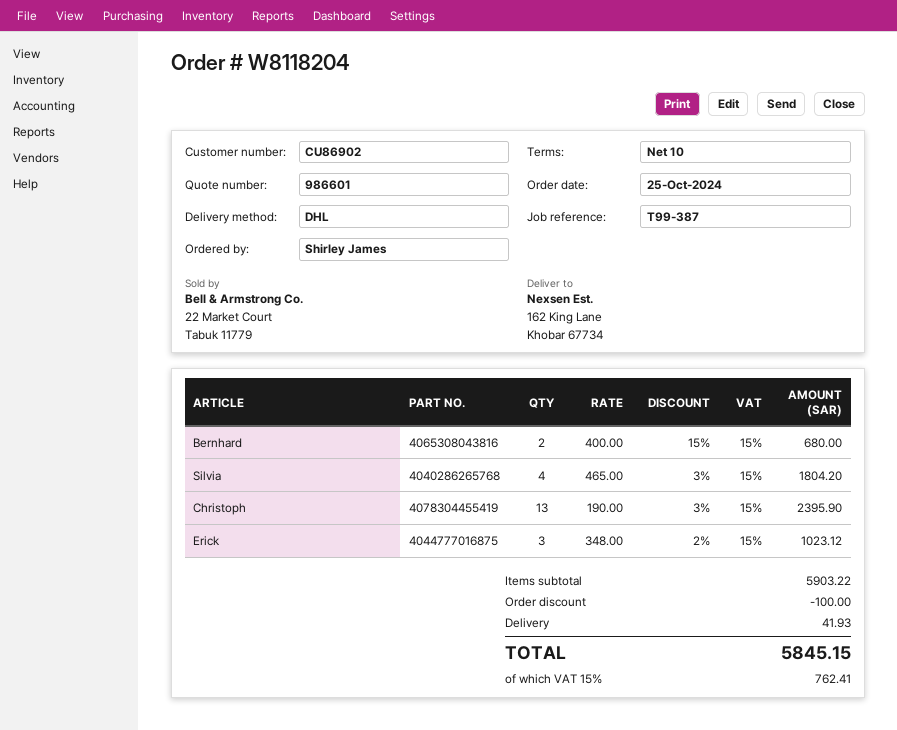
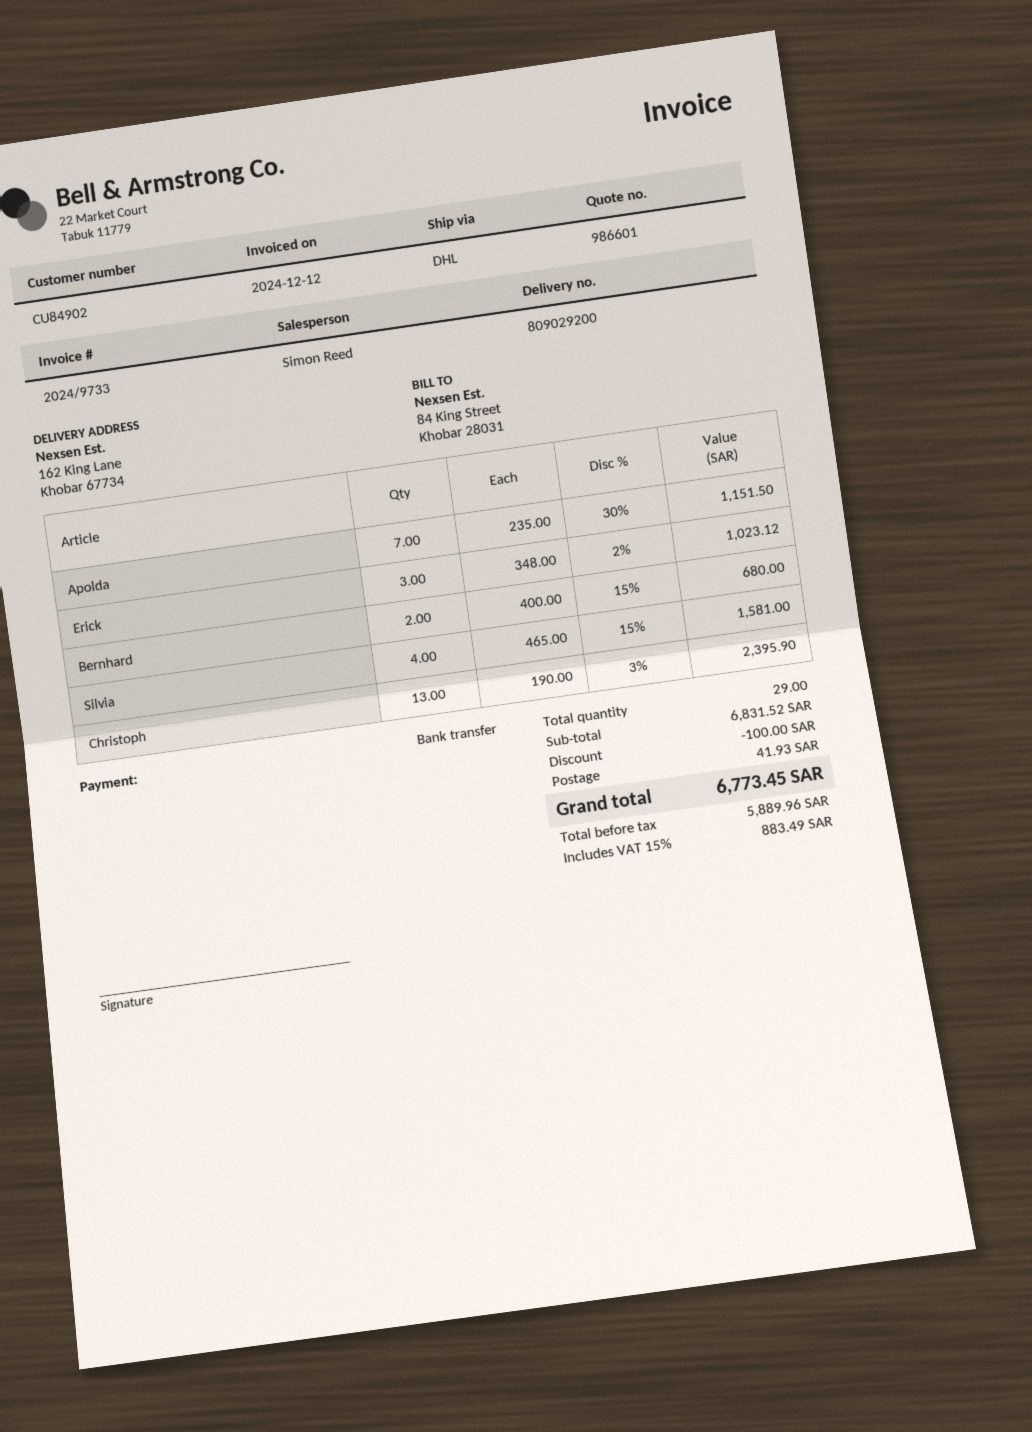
customer number: CU86902 -> CU84902
Silvia: 4 x 465.00 - 3% = 1804.20 -> 4 x 465.00 - 15% = 1581.00
Apolda: none -> 7 x 235.00 - 30% = 1151.50
subtotal: 5903.22 -> 6831.52
tax: 15% = 762.41 -> 15% = 883.49
total: 5845.15 -> 6773.45

